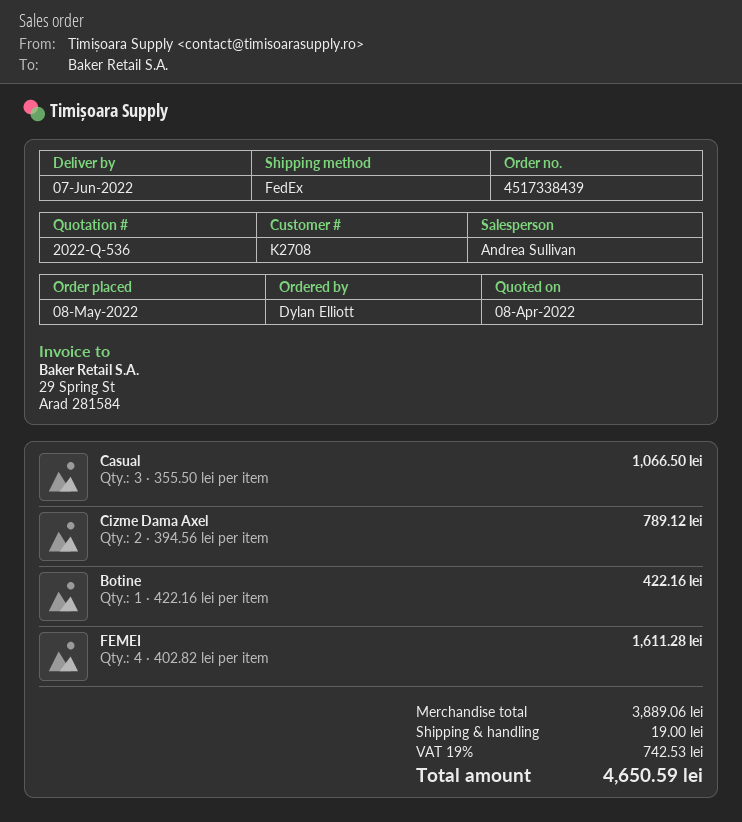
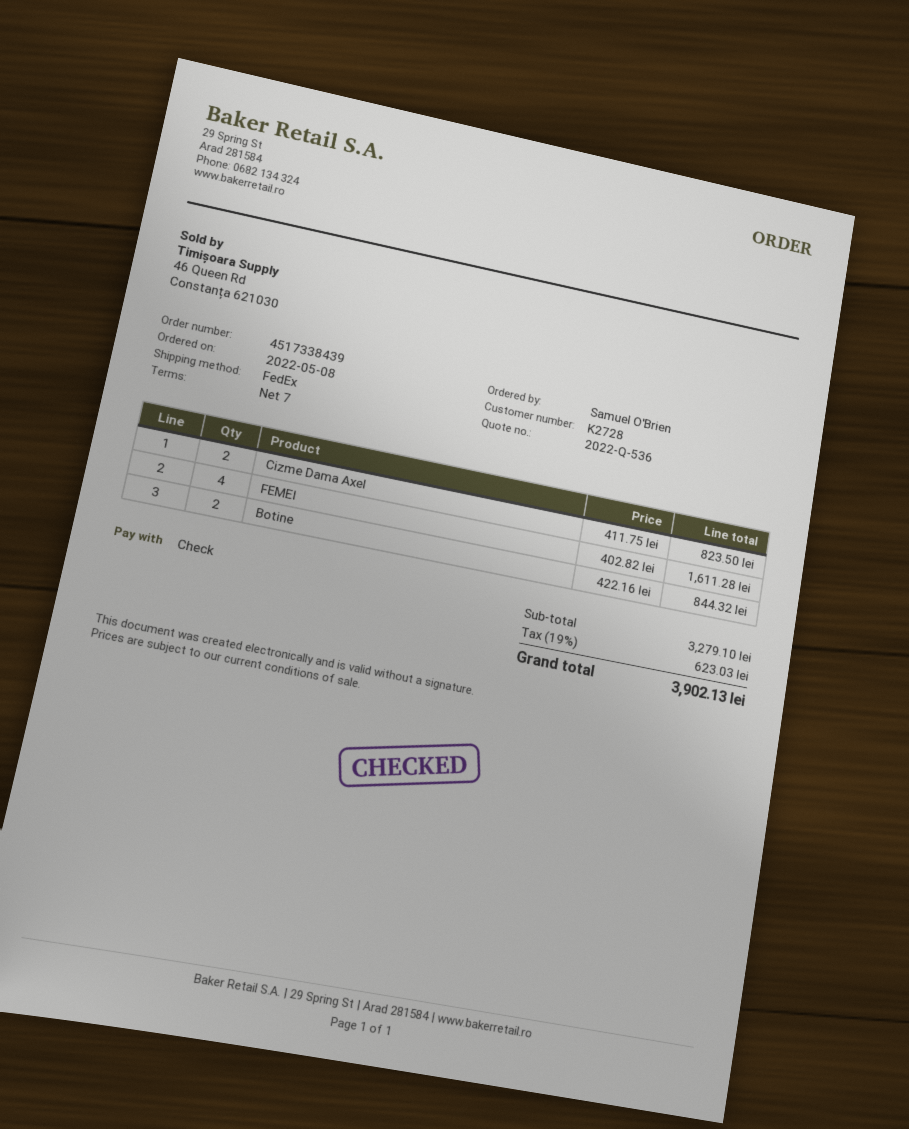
customer number: K2708 -> K2728
ordered by: Dylan Elliott -> Samuel O'Brien
Casual: 3 x 355.50 = 1066.50 -> none
Cizme Dama Axel: 2 x 394.56 = 789.12 -> 2 x 411.75 = 823.50
Botine: 1 x 422.16 = 422.16 -> 2 x 422.16 = 844.32
subtotal: 3889.06 -> 3279.10
shipping: 19.00 -> none
tax: 19% = 742.53 -> 19% = 623.03
total: 4650.59 -> 3902.13

